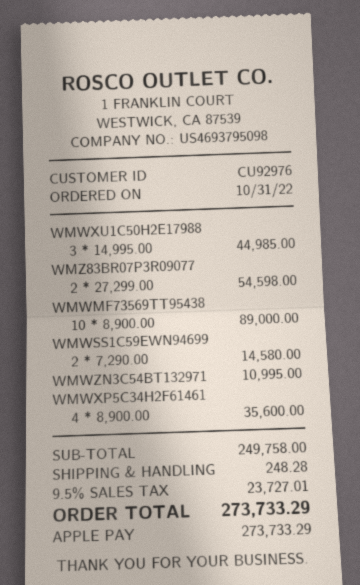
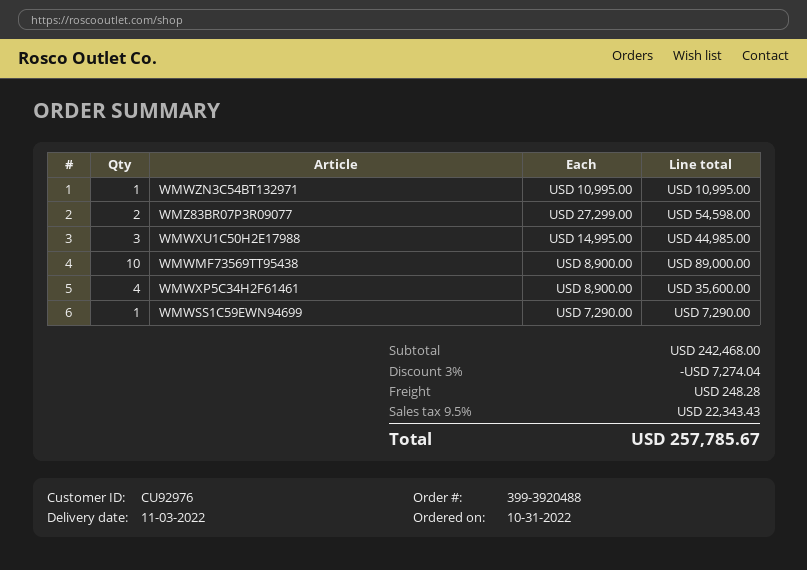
WMWSS1C59EWN94699: 2 x 7290.00 = 14580.00 -> 1 x 7290.00 = 7290.00
subtotal: 249758.00 -> 242468.00
discount: none -> 3% = 7274.04
tax: 9.5% = 23727.01 -> 9.5% = 22343.43
total: 273733.29 -> 257785.67

